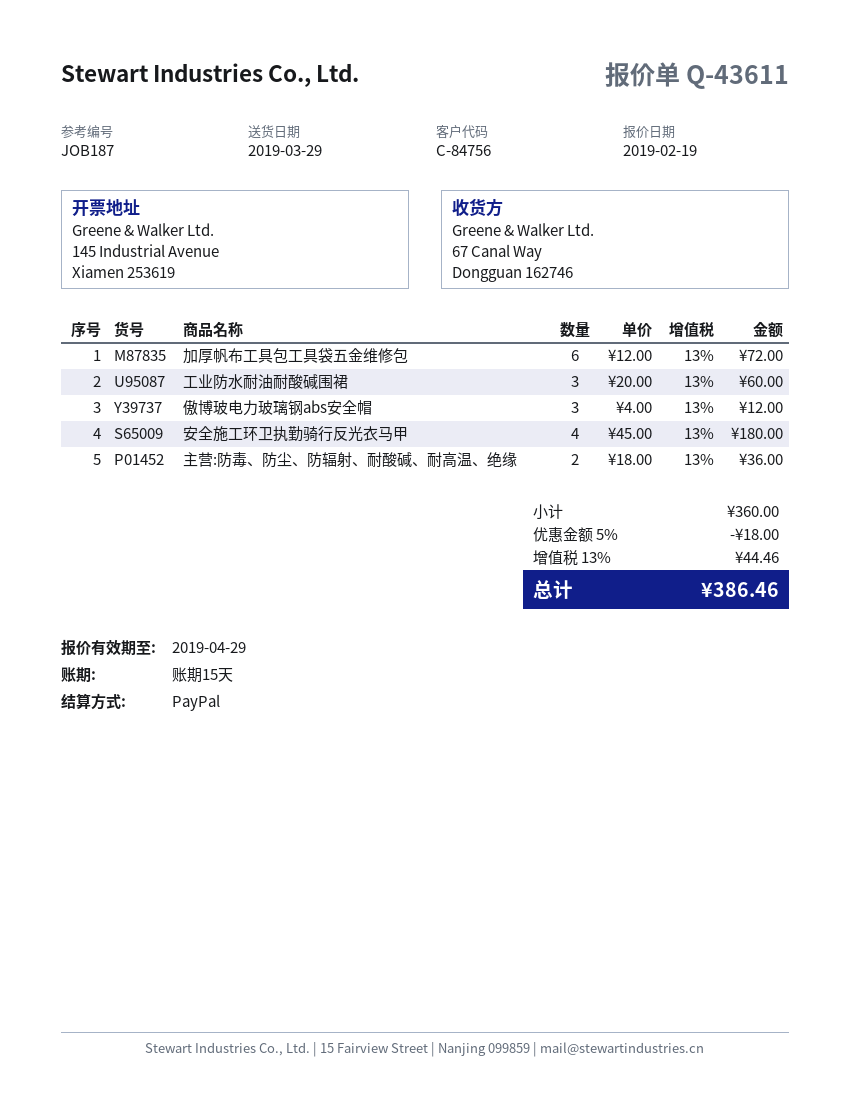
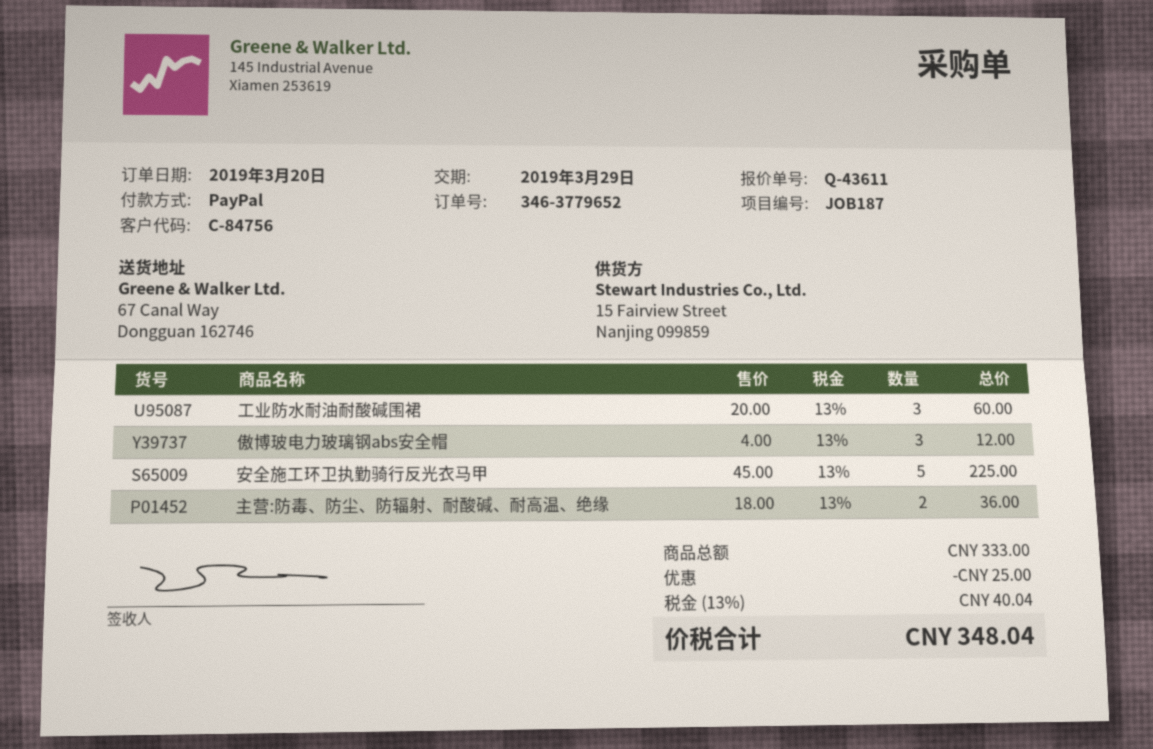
加厚帆布工具包工具袋五金维修包: 6 x 12.00 = 72.00 -> none
安全施工环卫执勤骑行反光衣马甲: 4 x 45.00 = 180.00 -> 5 x 45.00 = 225.00
subtotal: 360.00 -> 333.00
discount: 18.00 -> 25.00
tax: 13% = 44.46 -> 13% = 40.04
total: 386.46 -> 348.04

